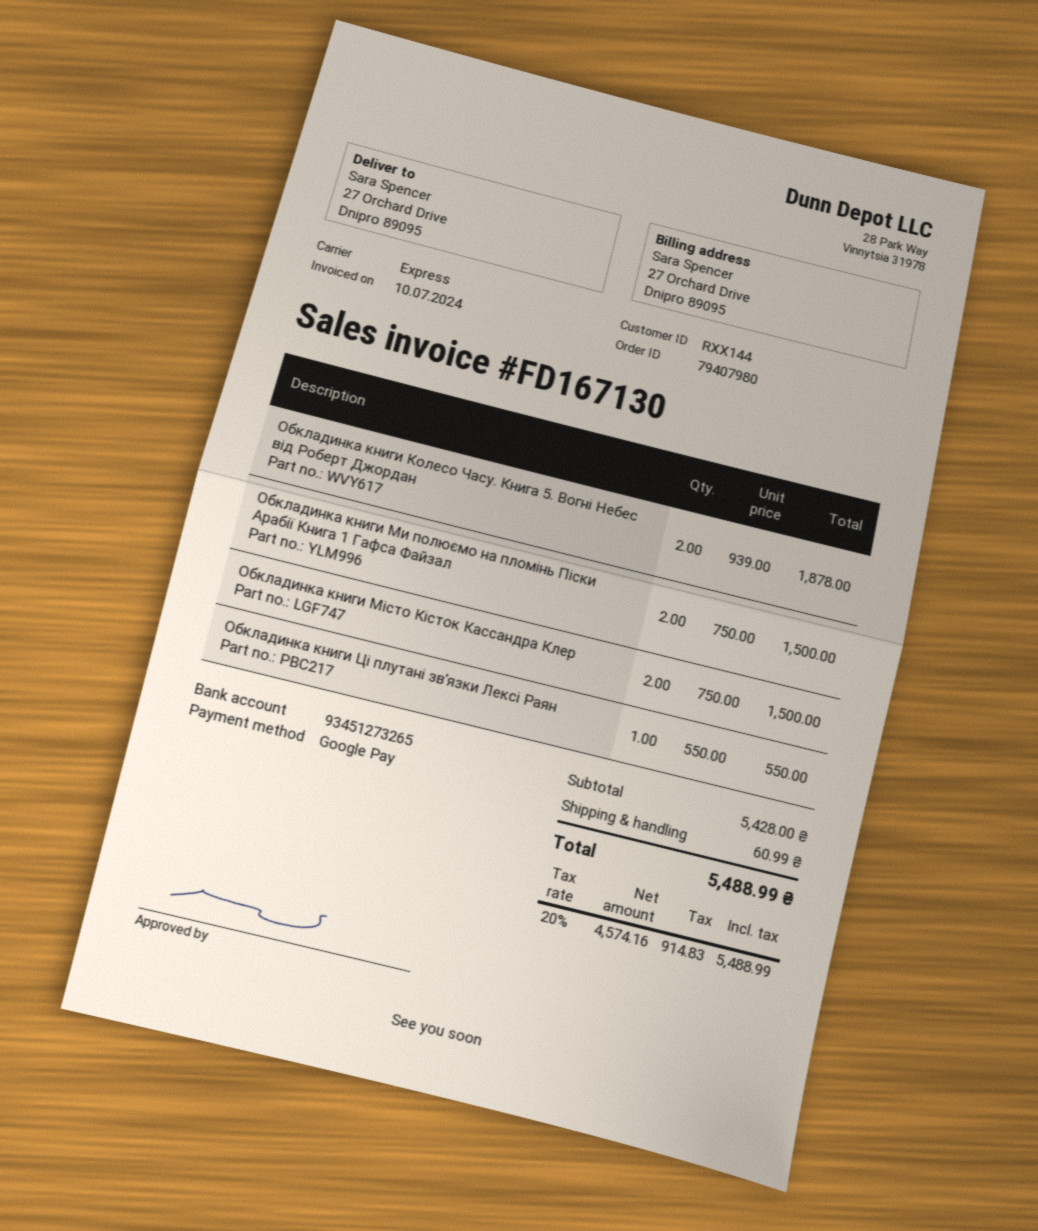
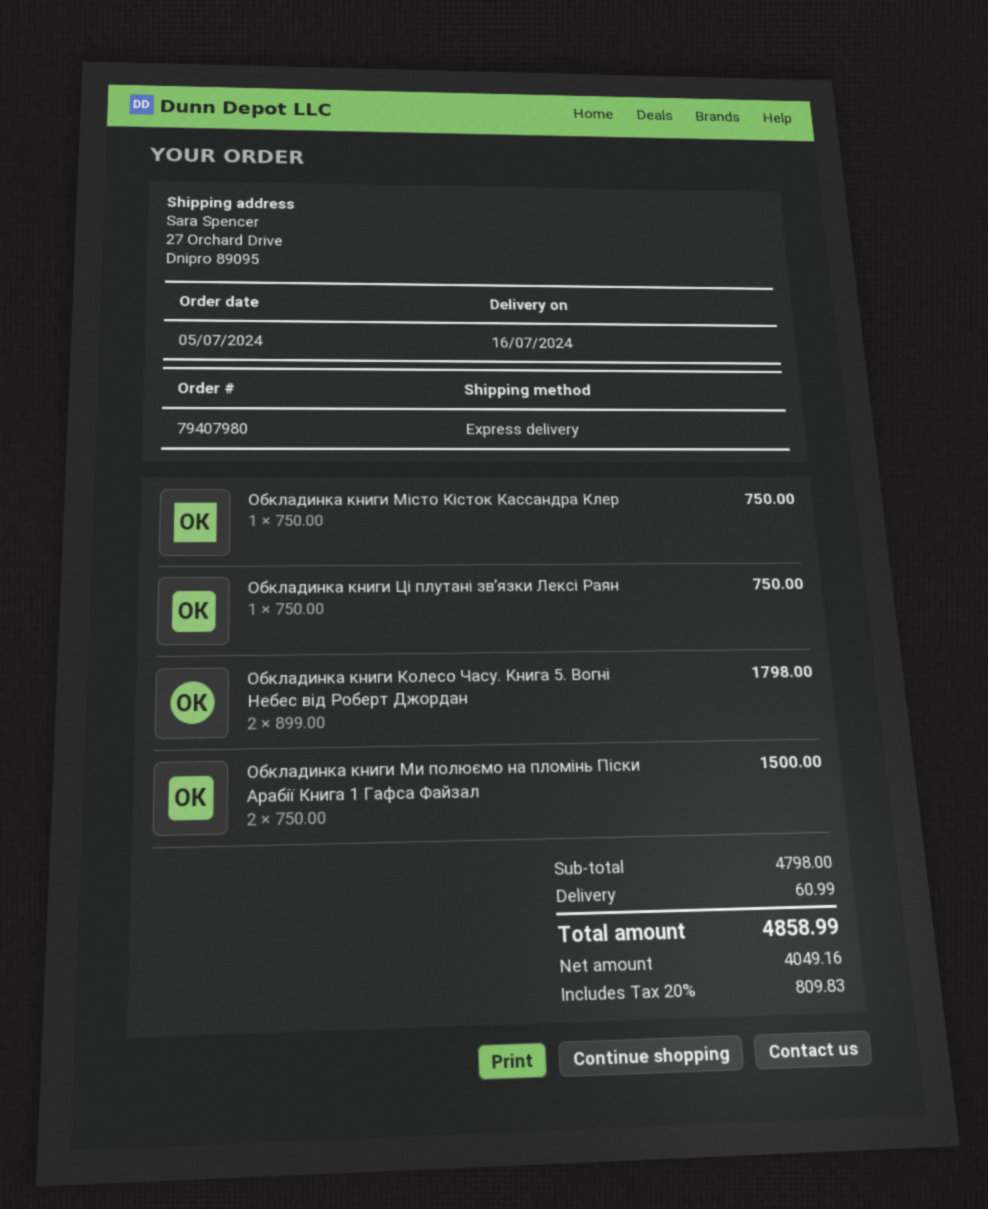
Обкладинка книги Колесо Часу. Книга 5. Вогні Небес від Роберт Джордан: 2 x 939.00 = 1878.00 -> 2 x 899.00 = 1798.00
Обкладинка книги Місто Кісток Кассандра Клер: 2 x 750.00 = 1500.00 -> 1 x 750.00 = 750.00
Обкладинка книги Ці плутані зв’язки Лексі Раян: 1 x 550.00 = 550.00 -> 1 x 750.00 = 750.00
subtotal: 5428.00 -> 4798.00
net: 4574.16 -> 4049.16
tax: 20% = 914.83 -> 20% = 809.83
total: 5488.99 -> 4858.99

